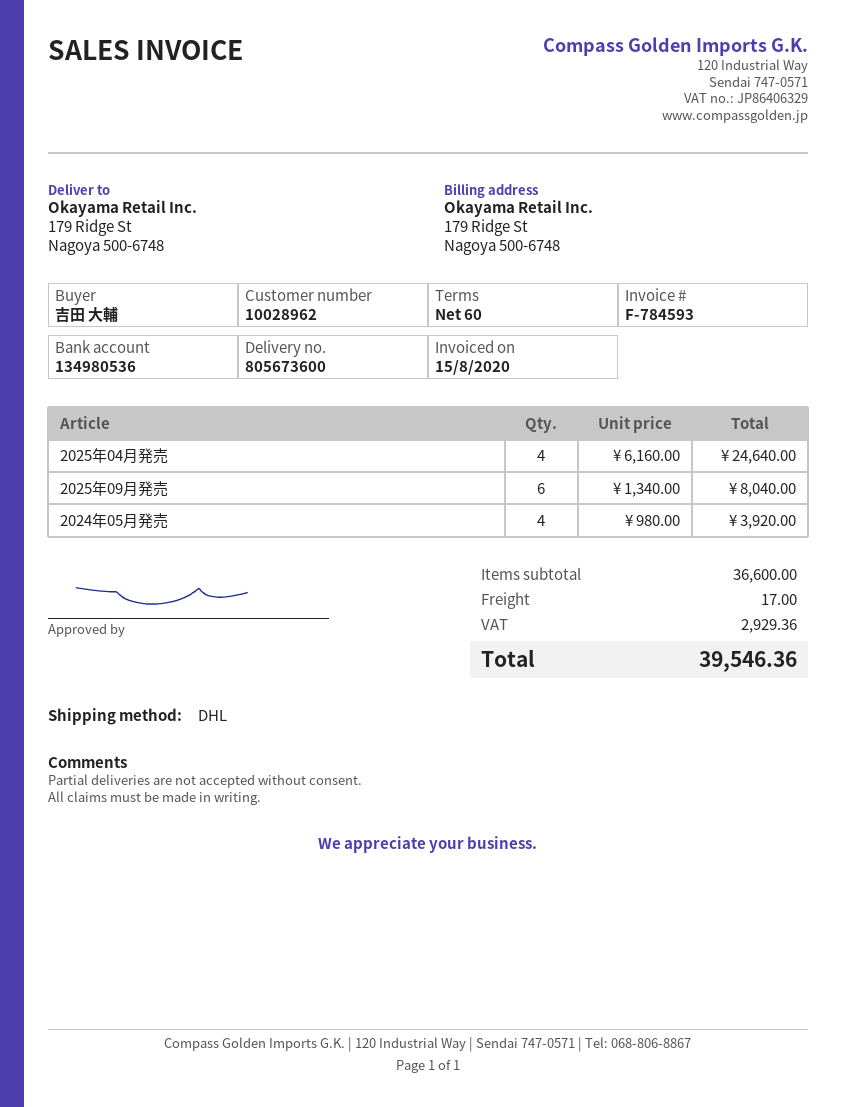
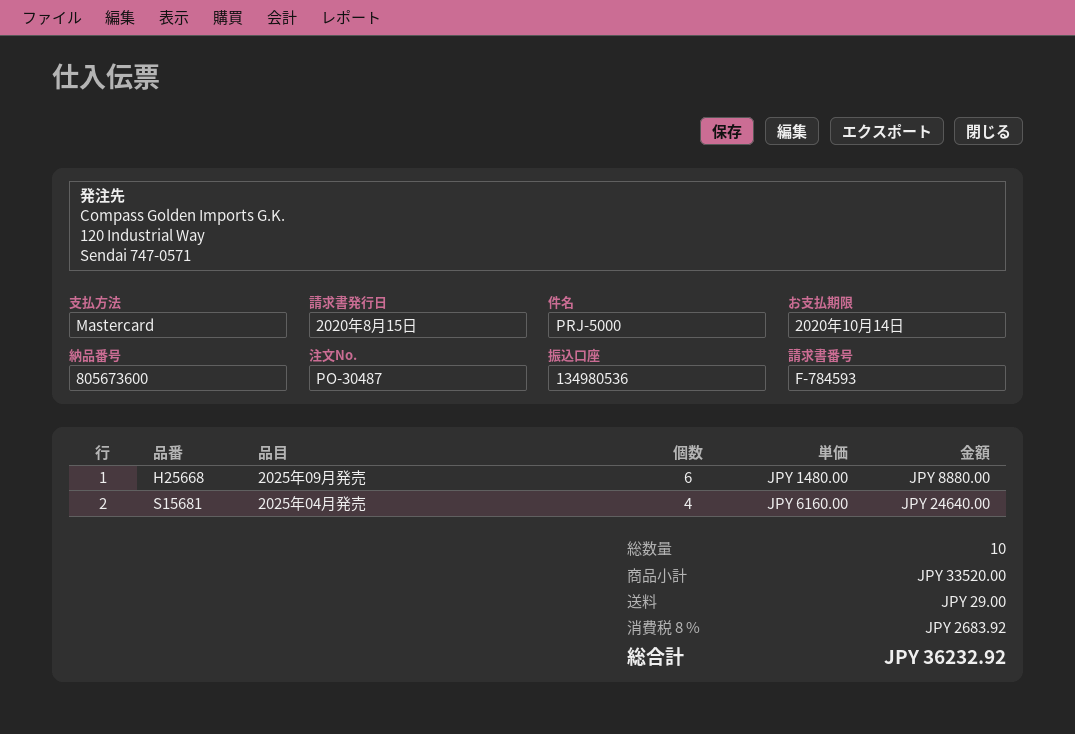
2025年09月発売: 6 x 1340.00 = 8040.00 -> 6 x 1480.00 = 8880.00
2024年05月発売: 4 x 980.00 = 3920.00 -> none
subtotal: 36600.00 -> 33520.00
shipping: 17.00 -> 29.00
tax: 2929.36 -> 2683.92
total: 39546.36 -> 36232.92

